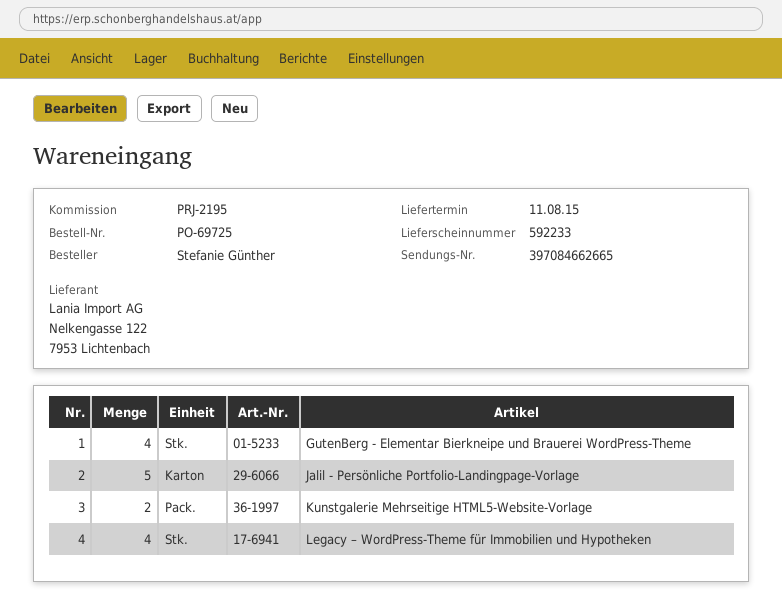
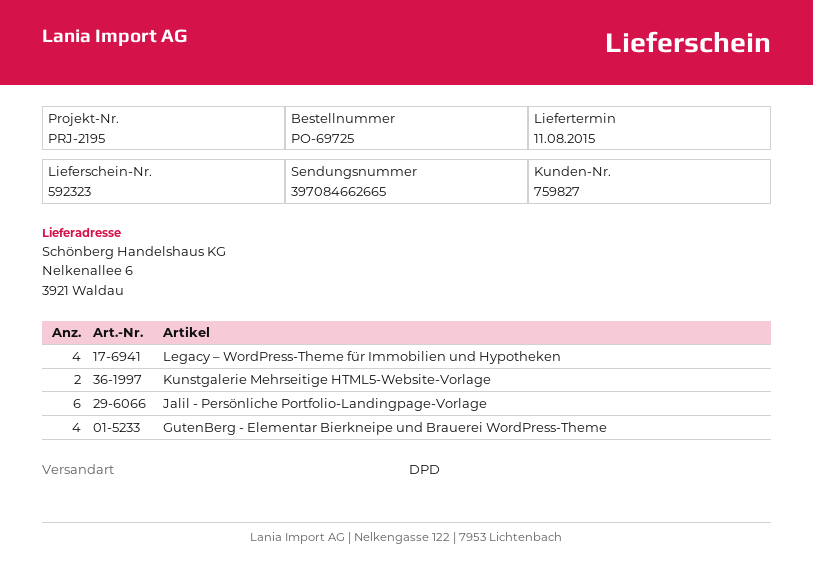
delivery note number: 592233 -> 592323
Jalil - Persönliche Portfolio-Landingpage-Vorlage: 5 -> 6

